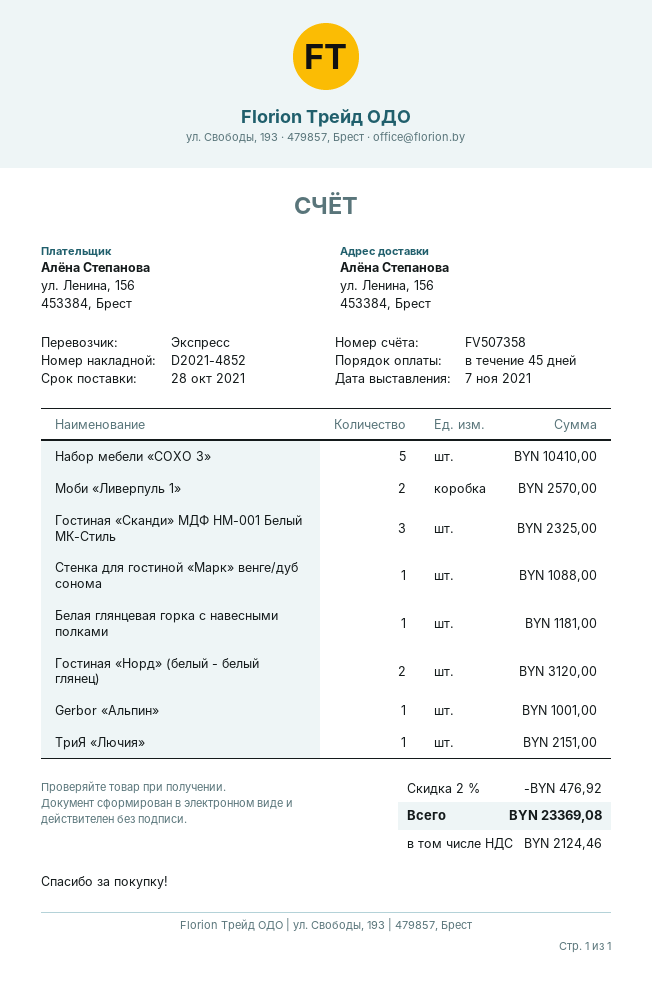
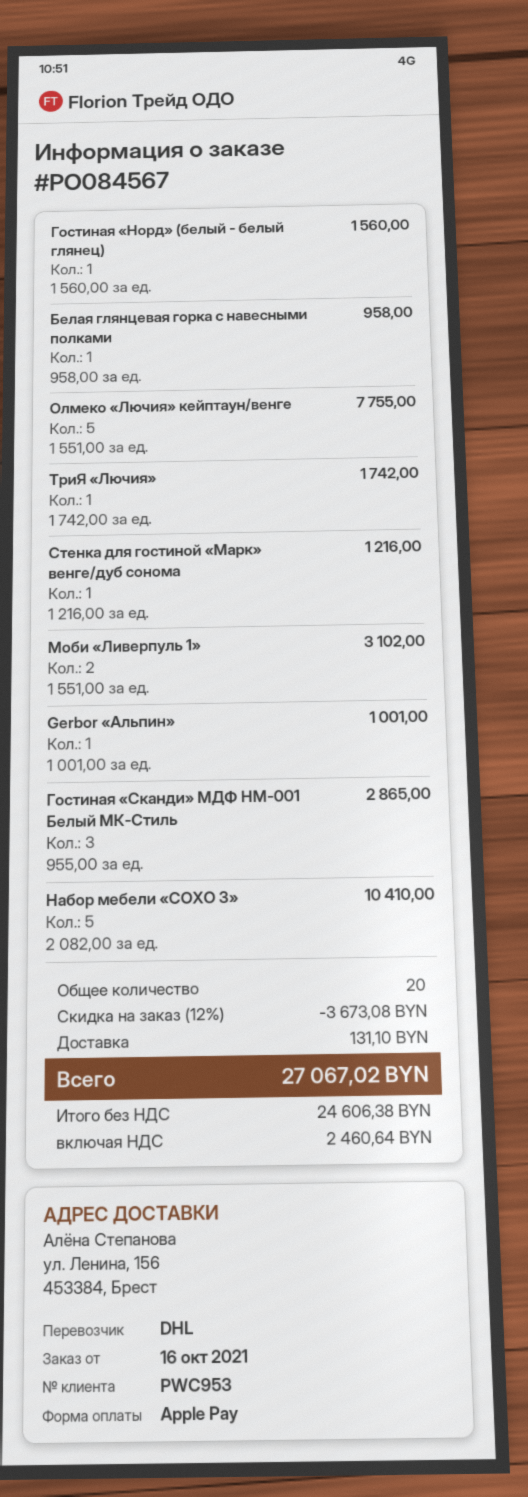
shipping method: express -> DHL
Моби «Ливерпуль 1»: 2 for 2570.00 -> 2 for 3102.00
Гостиная «Сканди» МДФ НМ-001 Белый МК-Стиль: 3 for 2325.00 -> 3 for 2865.00
Стенка для гостиной «Марк» венге/дуб сонома: 1 for 1088.00 -> 1 for 1216.00
Белая глянцевая горка с навесными полками: 1 for 1181.00 -> 1 for 958.00
Гостиная «Норд» (белый - белый глянец): 2 for 3120.00 -> 1 for 1560.00
ТриЯ «Лючия»: 1 for 2151.00 -> 1 for 1742.00
Олмеко «Лючия» кейптаун/венге: none -> 5 for 7755.00
discount: 2% = 476.92 -> 12% = 3673.08
shipping: none -> 131.10
tax: 2124.46 -> 2460.64
total: 23369.08 -> 27067.02

